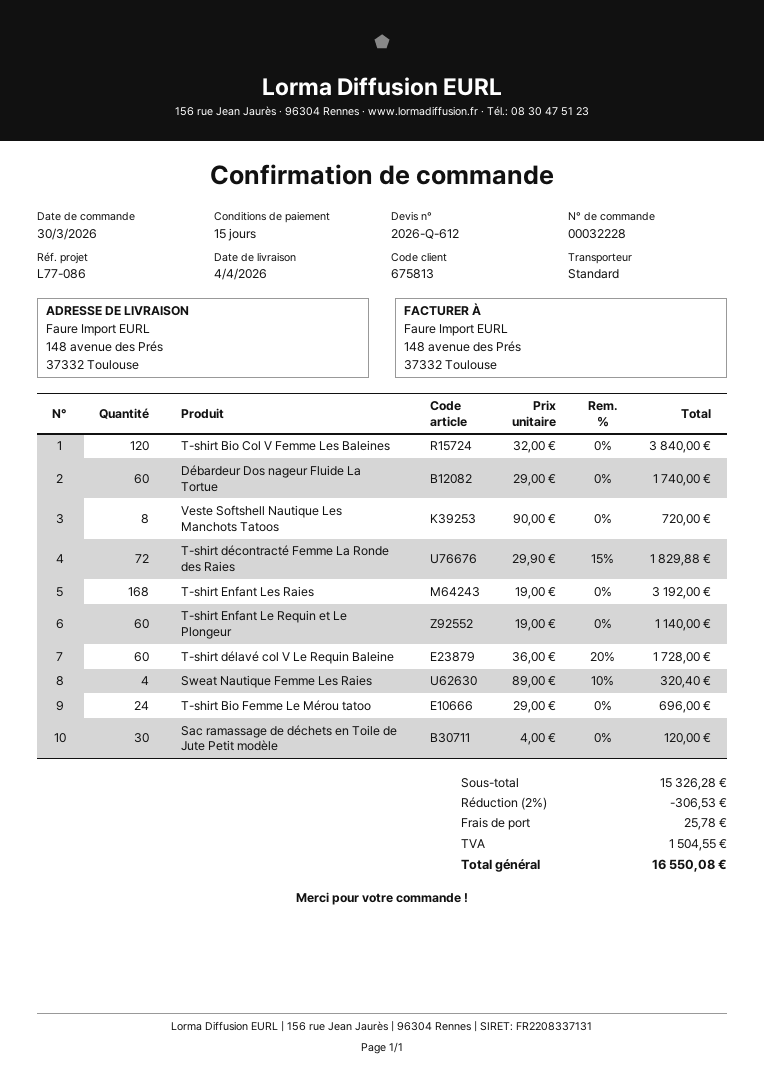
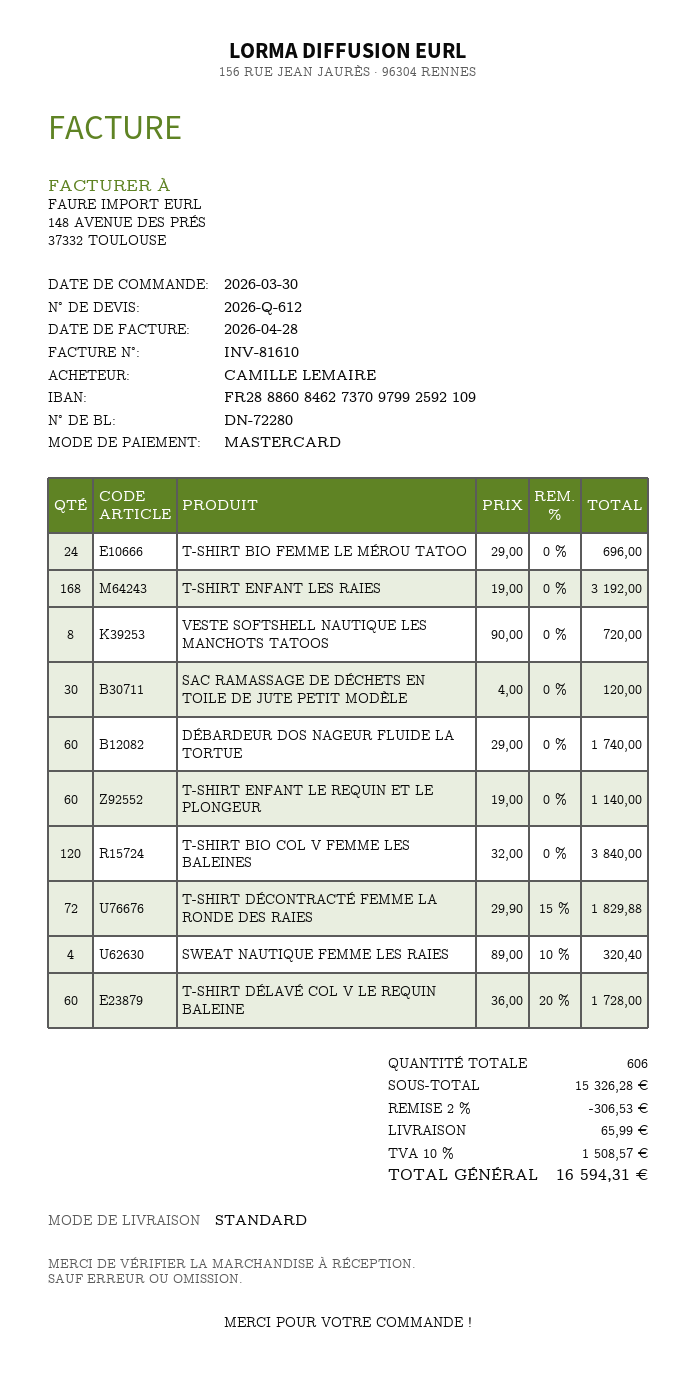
shipping: 25.78 -> 65.99
tax: 1504.55 -> 1508.57
total: 16550.08 -> 16594.31

